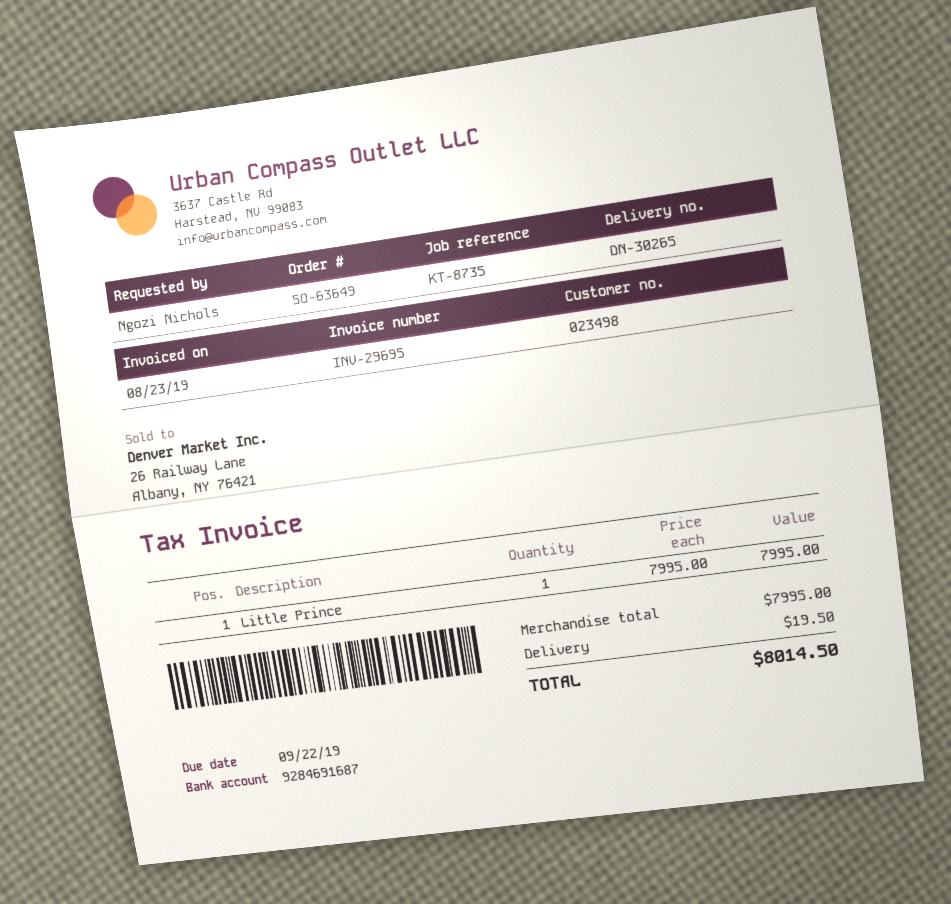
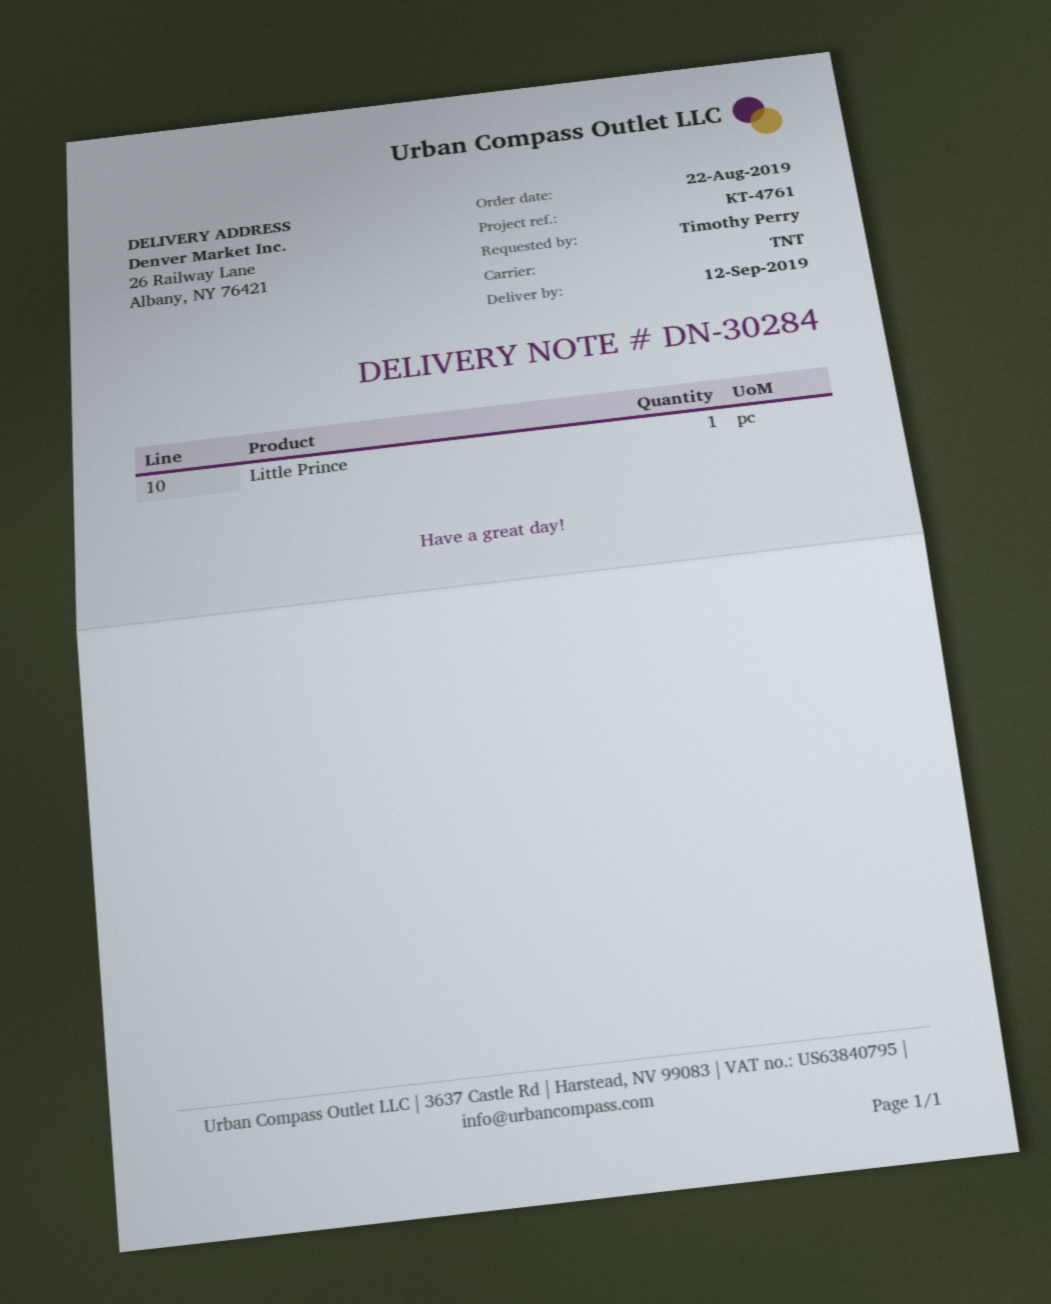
delivery note number: DN-30265 -> DN-30284
reference: KT-8735 -> KT-4761
ordered by: Ngozi Nichols -> Timothy Perry

